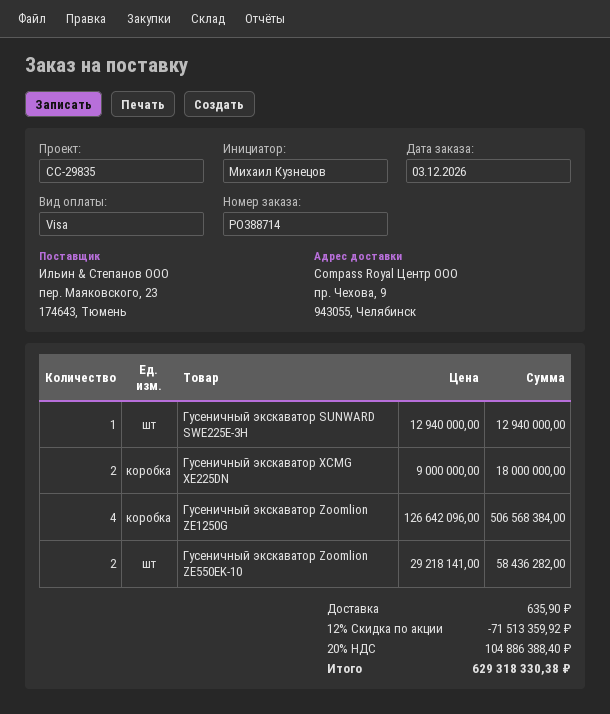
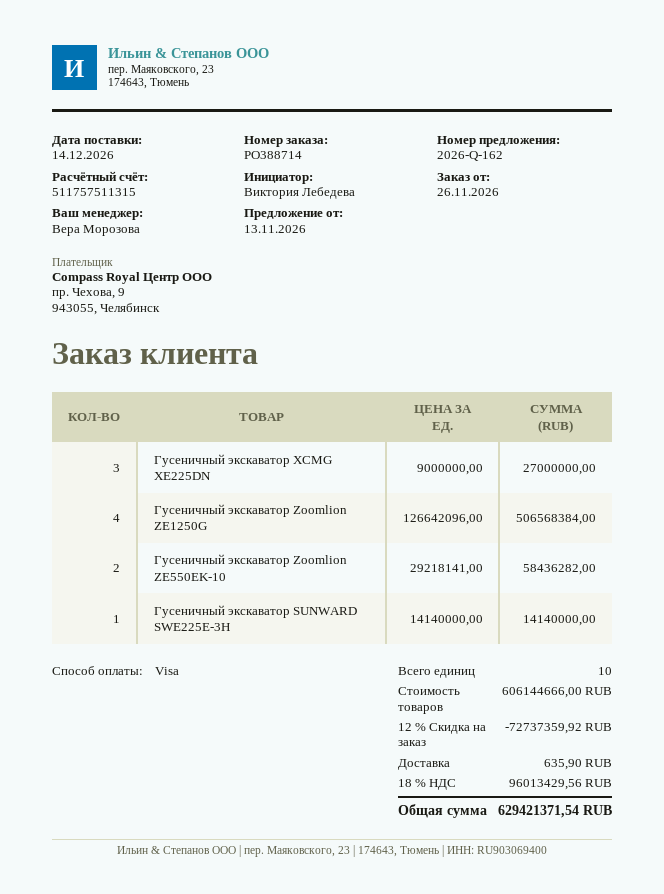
order date: 2026-12-03 -> 2026-11-26
ordered by: Михаил Кузнецов -> Виктория Лебедева
Гусеничный экскаватор SUNWARD SWE225E-3H: 1 x 12940000.00 = 12940000.00 -> 1 x 14140000.00 = 14140000.00
Гусеничный экскаватор XCMG XE225DN: 2 x 9000000.00 = 18000000.00 -> 3 x 9000000.00 = 27000000.00
discount: 12% = 71513359.92 -> 12% = 72737359.92
tax: 20% = 104886388.40 -> 18% = 96013429.56
total: 629318330.38 -> 629421371.54

